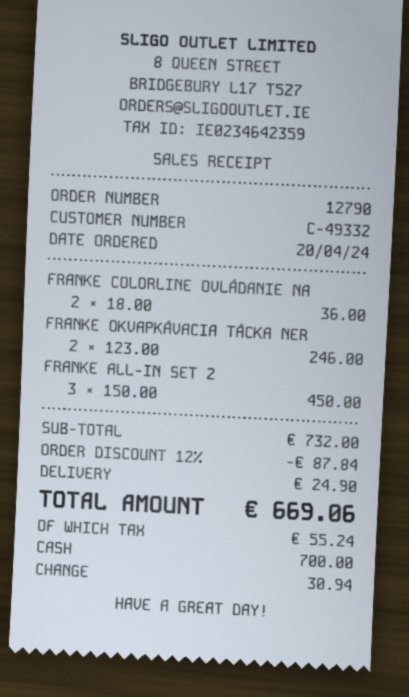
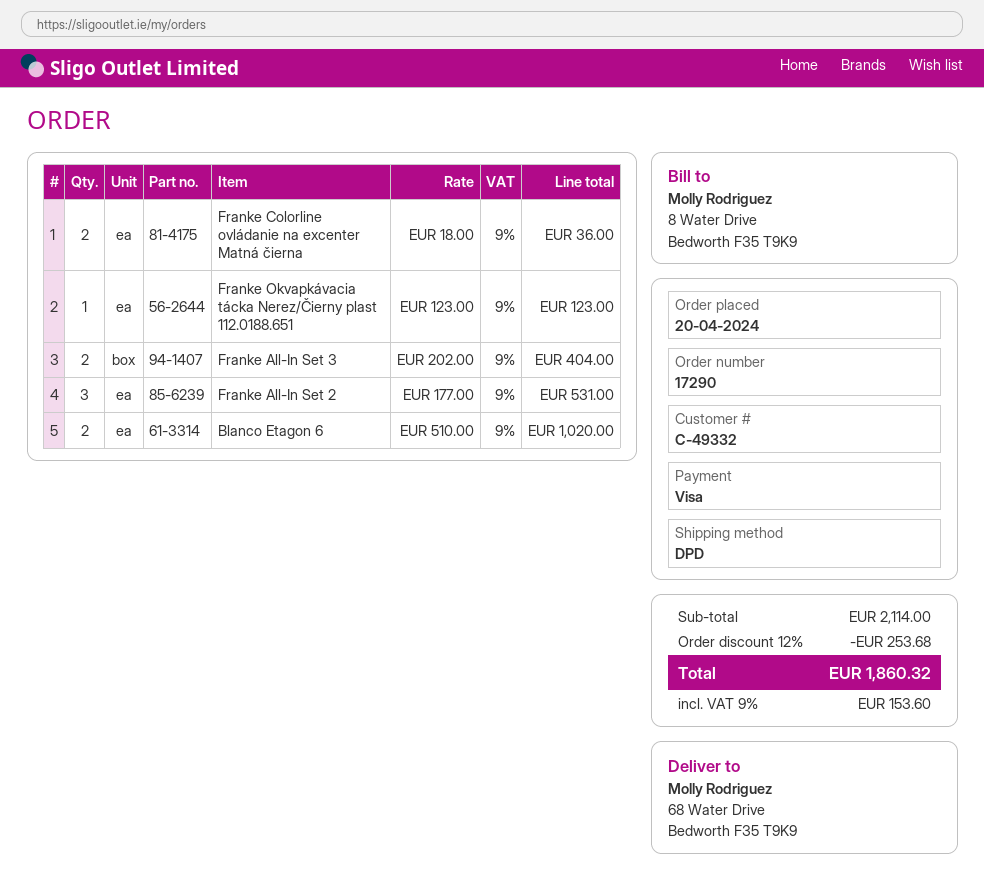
order number: 12790 -> 17290
payment method: cash -> Visa
FRANKE OKVAPKÁVACIA TÁCKA NER: 2 x 123.00 = 246.00 -> 1 x 123.00 = 123.00
FRANKE ALL-IN SET 2: 3 x 150.00 = 450.00 -> 3 x 177.00 = 531.00
Franke All-In Set 3: none -> 2 x 202.00 = 404.00
Blanco Etagon 6: none -> 2 x 510.00 = 1020.00
subtotal: 732.00 -> 2114.00
discount: 12% = 87.84 -> 12% = 253.68
shipping: 24.90 -> none
tax: 55.24 -> 153.60
total: 669.06 -> 1860.32

